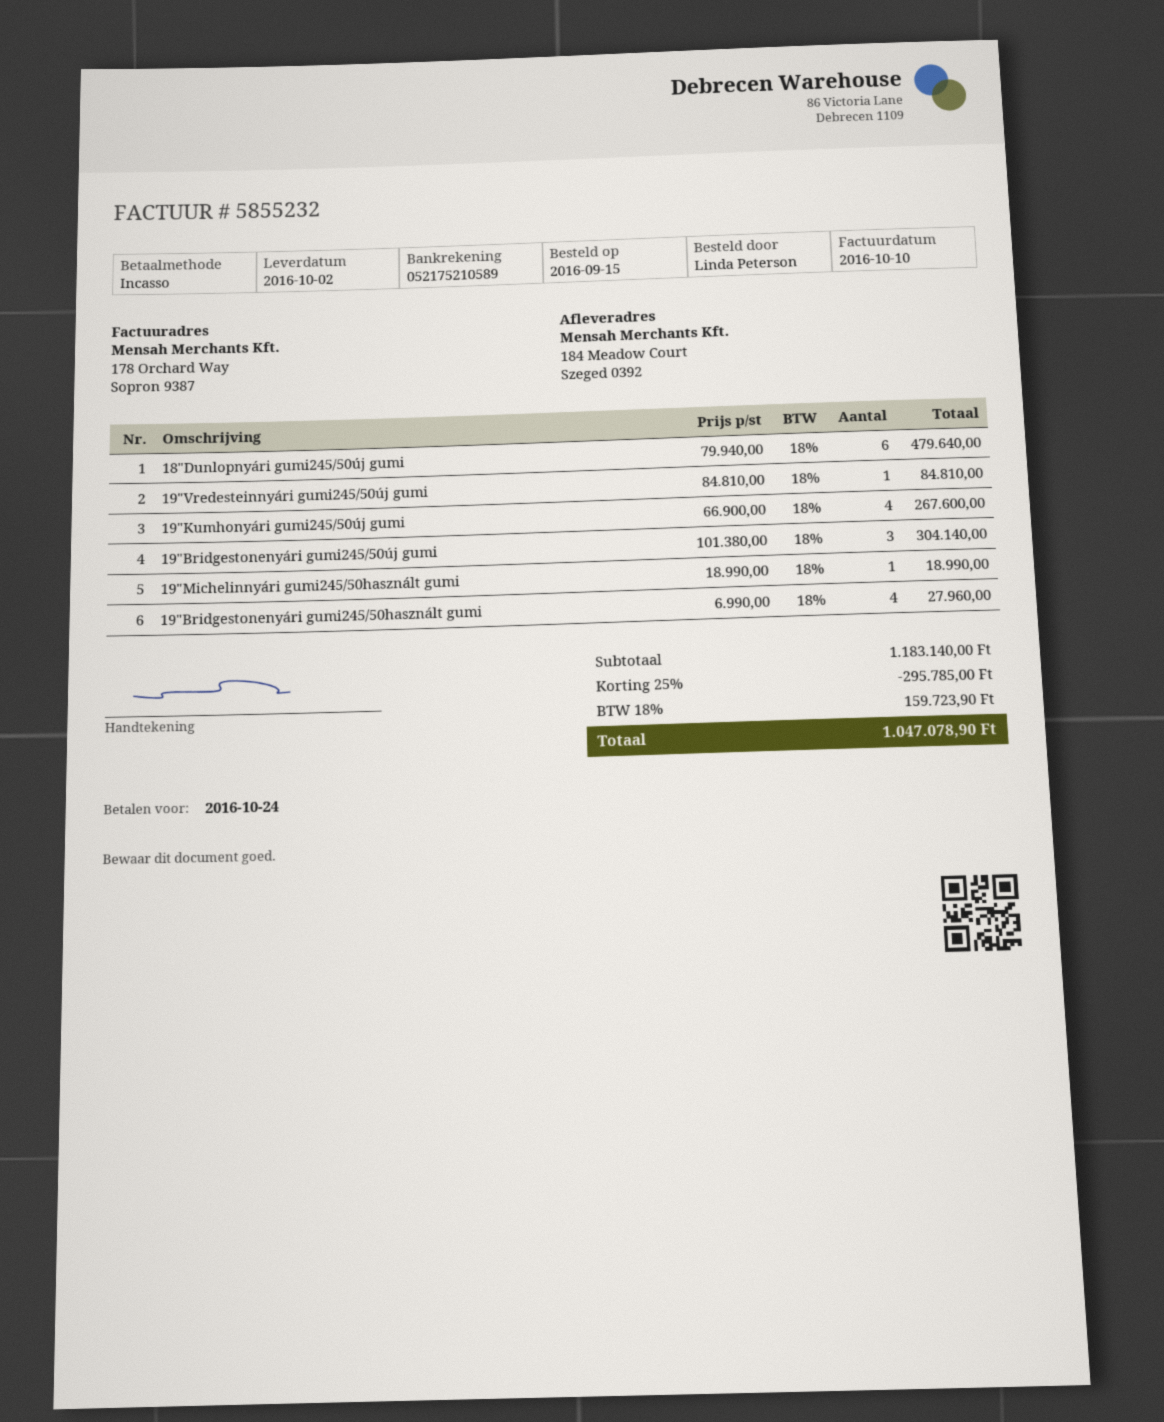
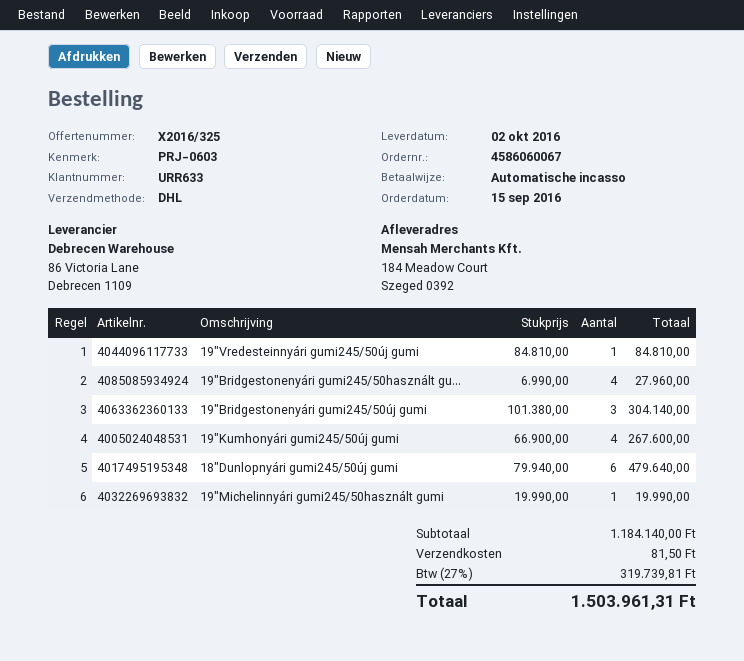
19"Michelinnyári gumi245/50használt gumi: 1 x 18990.00 = 18990.00 -> 1 x 19990.00 = 19990.00
subtotal: 1183140.00 -> 1184140.00
discount: 25% = 295785.00 -> none
shipping: none -> 81.50
tax: 18% = 159723.90 -> 27% = 319739.81
total: 1047078.90 -> 1503961.31

